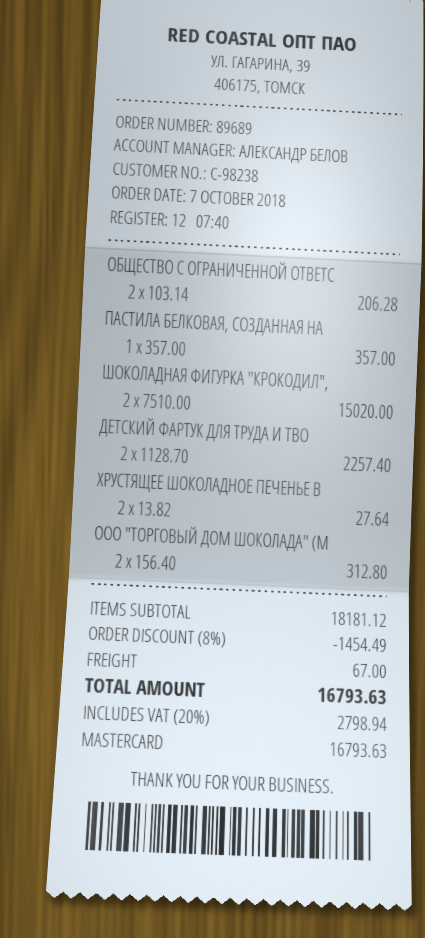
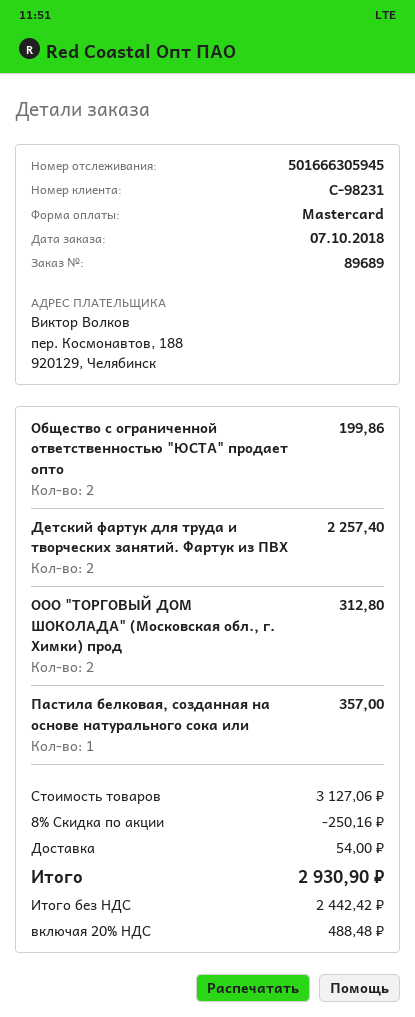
customer number: C-98238 -> C-98231
ОБЩЕСТВО С ОГРАНИЧЕННОЙ ОТВЕТС: 2 for 206.28 -> 2 for 199.86
ШОКОЛАДНАЯ ФИГУРКА "КРОКОДИЛ",: 2 for 15020.00 -> none
ХРУСТЯЩЕЕ ШОКОЛАДНОЕ ПЕЧЕНЬЕ В: 2 for 27.64 -> none
subtotal: 18181.12 -> 3127.06
discount: 8% = 1454.49 -> 8% = 250.16
shipping: 67.00 -> 54.00
tax: 20% = 2798.94 -> 20% = 488.48
total: 16793.63 -> 2930.90

